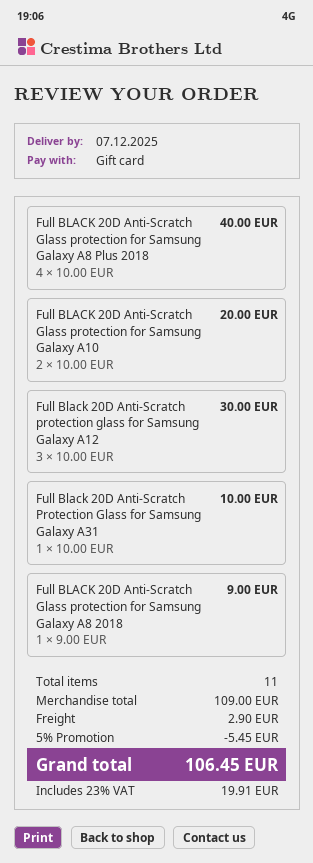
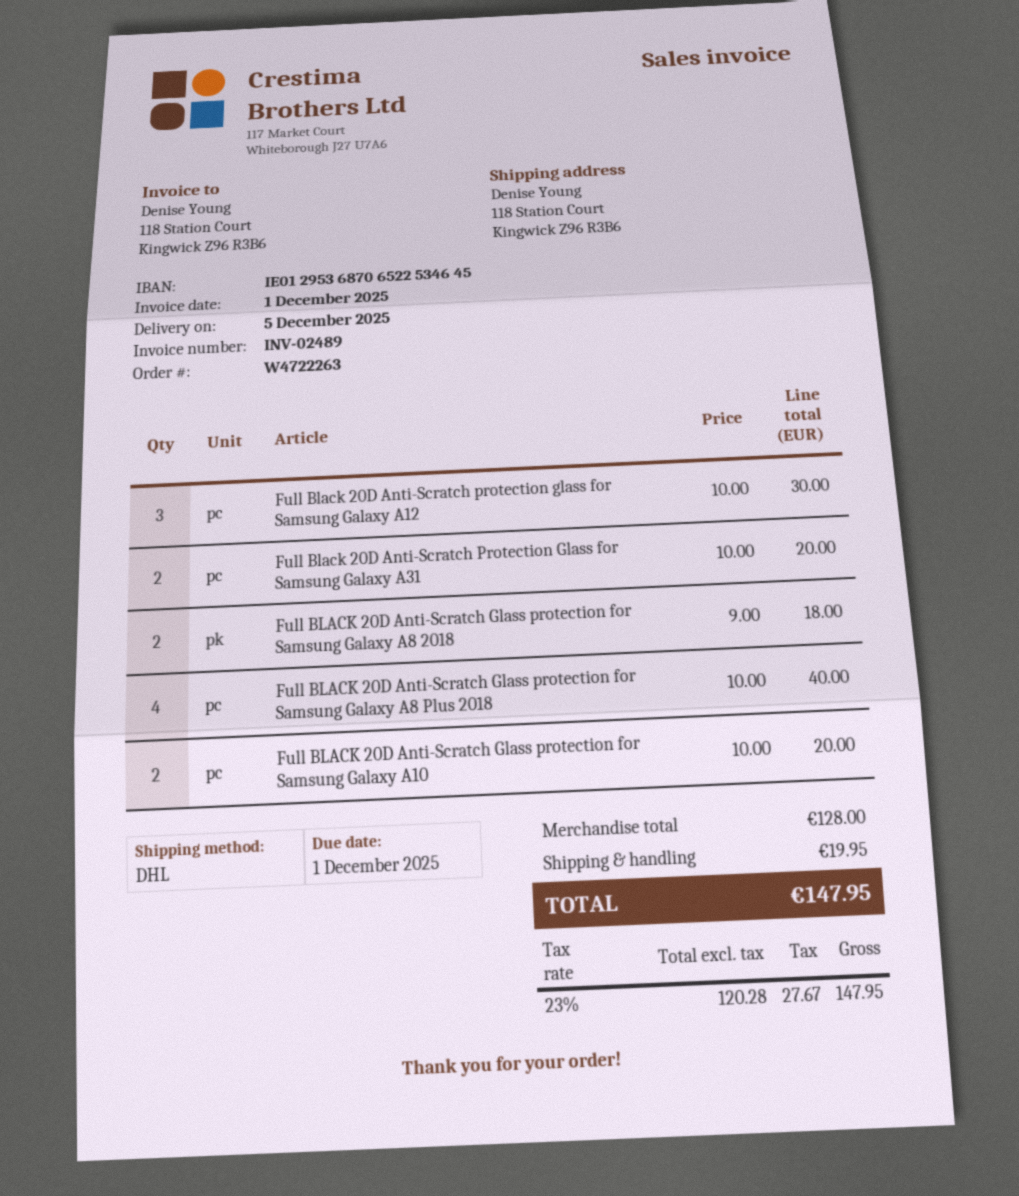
delivery date: 2025-12-07 -> 2025-12-05
Full Black 20D Anti-Scratch Protection Glass for Samsung Galaxy A31: 1 x 10.00 = 10.00 -> 2 x 10.00 = 20.00
Full BLACK 20D Anti-Scratch Glass protection for Samsung Galaxy A8 2018: 1 x 9.00 = 9.00 -> 2 x 9.00 = 18.00
subtotal: 109.00 -> 128.00
discount: 5% = 5.45 -> none
shipping: 2.90 -> 19.95
tax: 23% = 19.91 -> 23% = 27.67
total: 106.45 -> 147.95

